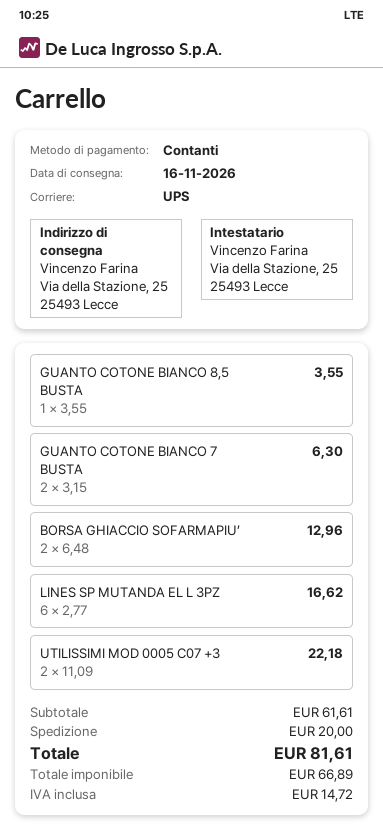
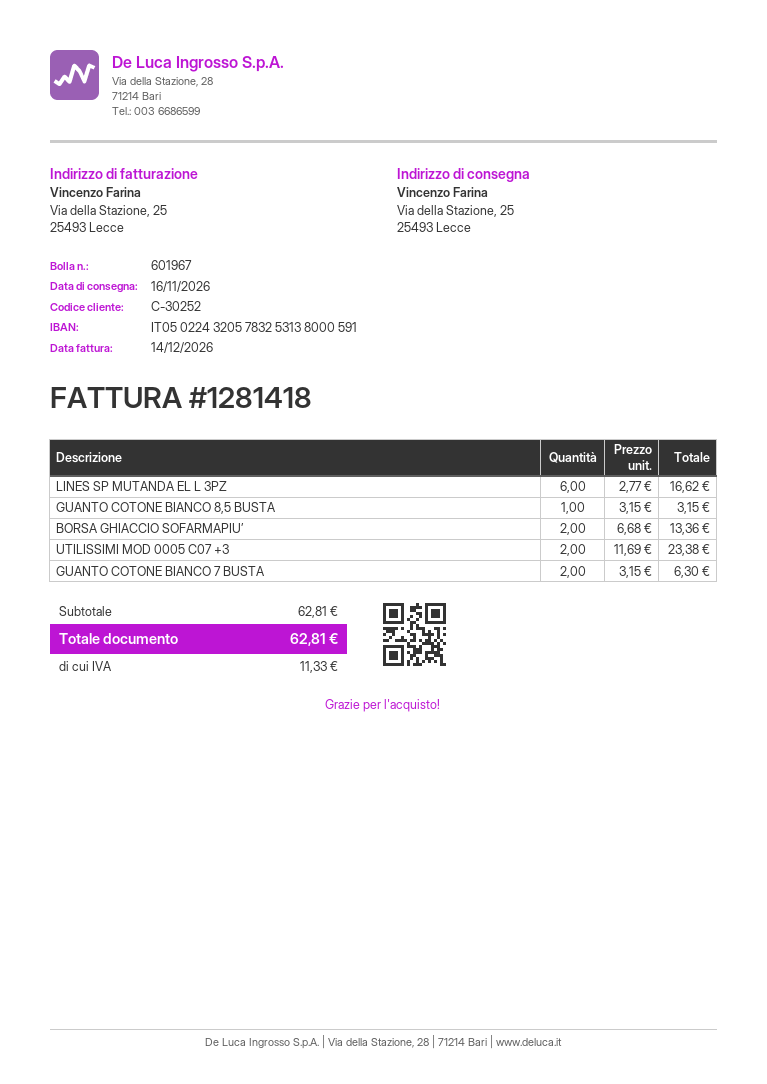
GUANTO COTONE BIANCO 8,5 BUSTA: 1 x 3.55 = 3.55 -> 1 x 3.15 = 3.15
BORSA GHIACCIO SOFARMAPIU’: 2 x 6.48 = 12.96 -> 2 x 6.68 = 13.36
UTILISSIMI MOD 0005 C07 +3: 2 x 11.09 = 22.18 -> 2 x 11.69 = 23.38
subtotal: 61.61 -> 62.81
shipping: 20.00 -> none
tax: 14.72 -> 11.33
total: 81.61 -> 62.81

